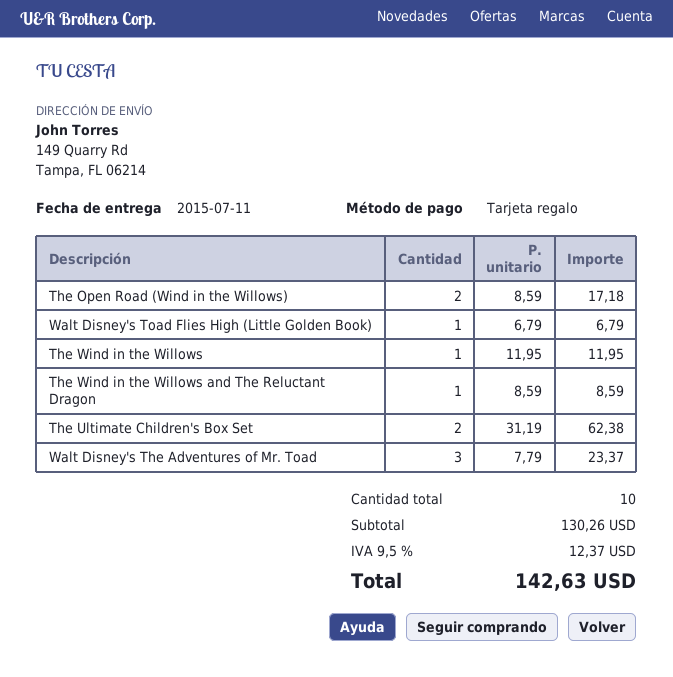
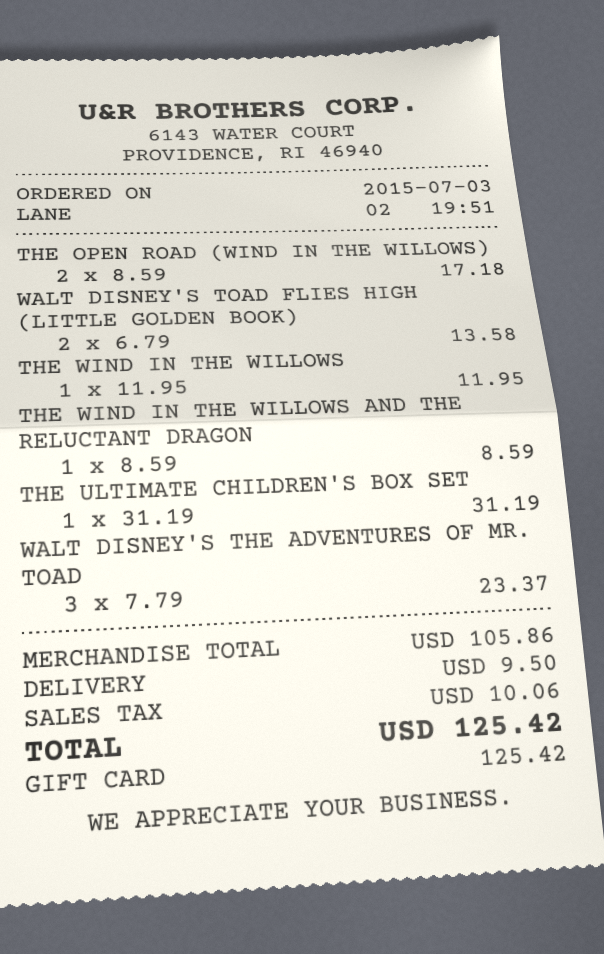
Walt Disney's Toad Flies High (Little Golden Book): 1 x 6.79 = 6.79 -> 2 x 6.79 = 13.58
The Ultimate Children's Box Set: 2 x 31.19 = 62.38 -> 1 x 31.19 = 31.19
subtotal: 130.26 -> 105.86
shipping: none -> 9.50
tax: 12.37 -> 10.06
total: 142.63 -> 125.42

